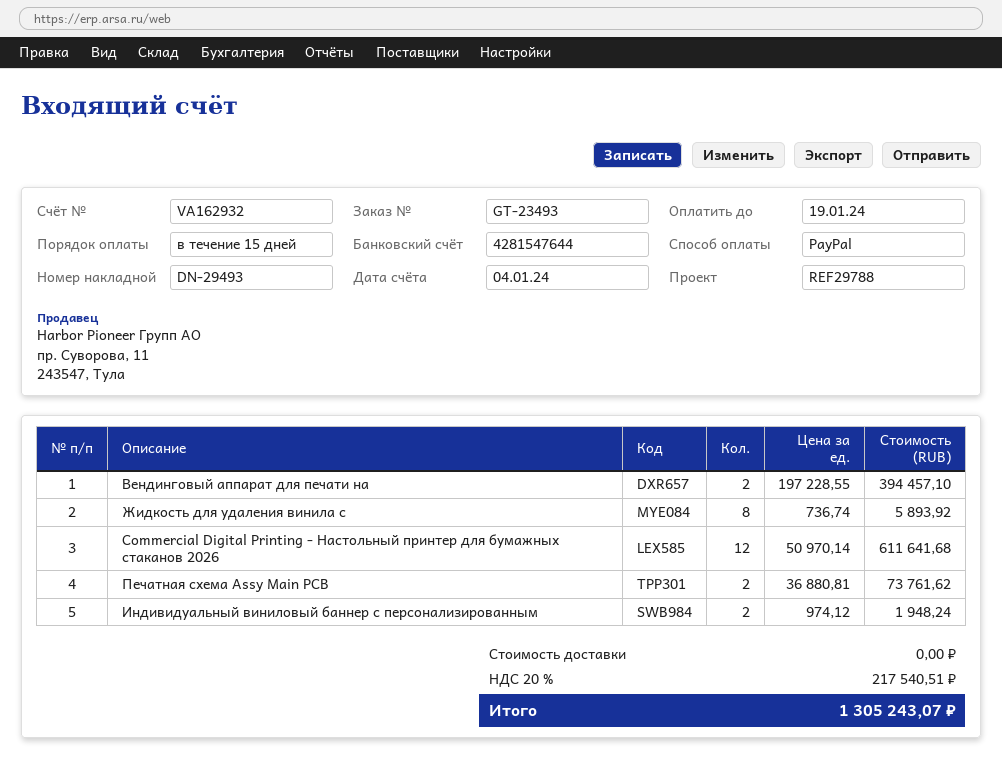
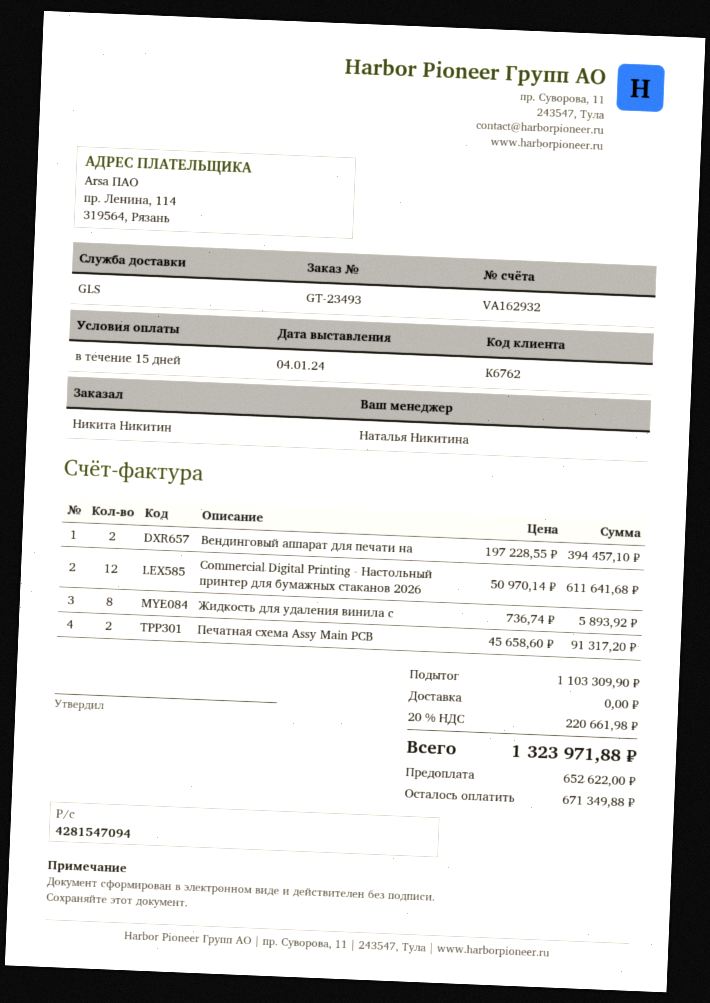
bank account: 4281547644 -> 4281547094
Печатная схема Assy Main PCB: 2 x 36880.81 = 73761.62 -> 2 x 45658.60 = 91317.20
Индивидуальный виниловый баннер с персонализированным: 2 x 974.12 = 1948.24 -> none
tax: 20% = 217540.51 -> 20% = 220661.98
total: 1305243.07 -> 1323971.88

